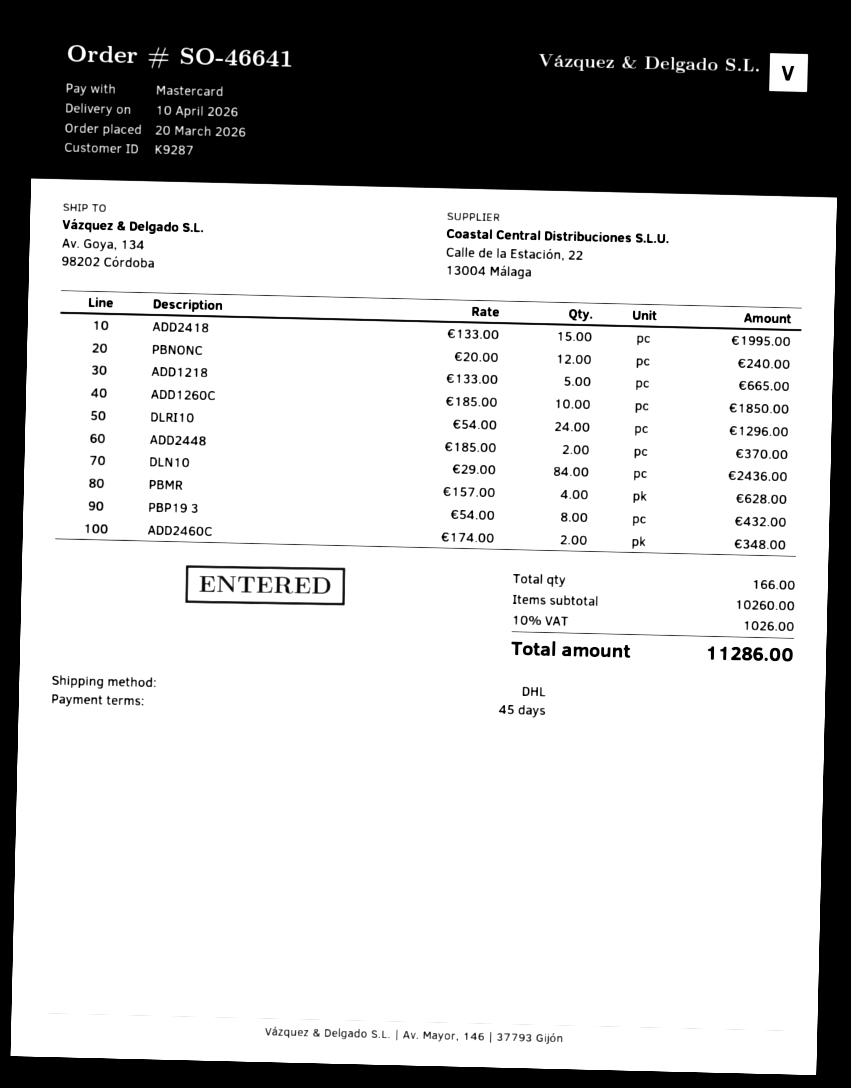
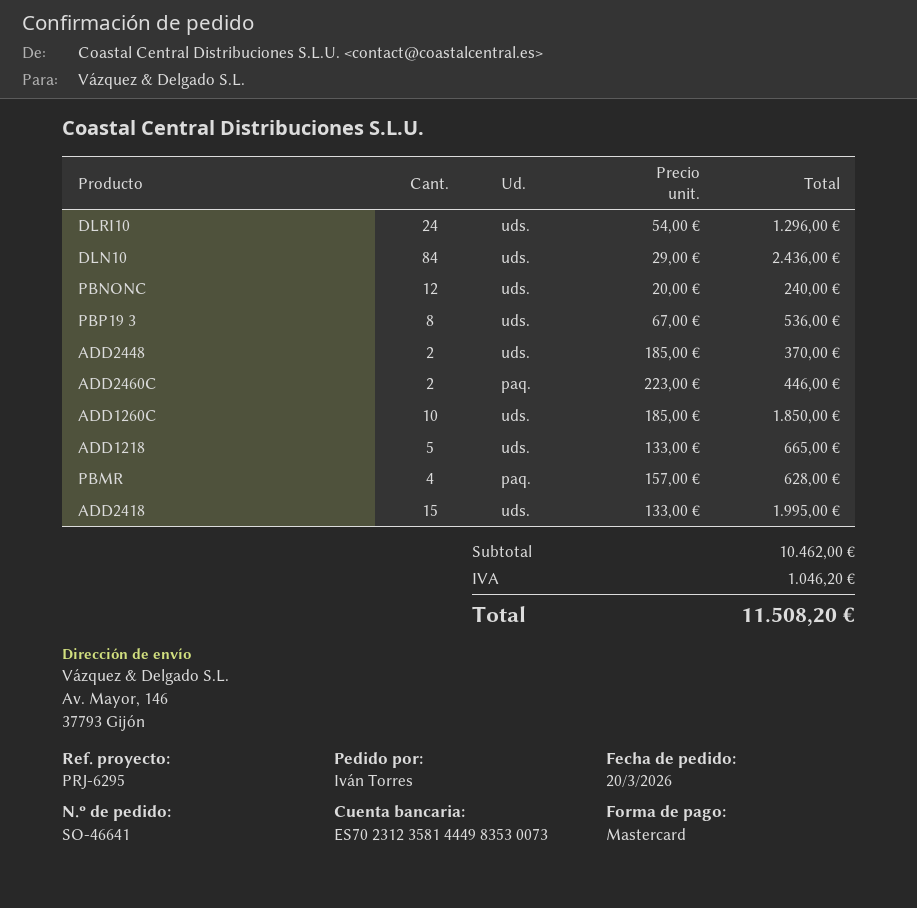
ship to: Av. Goya, 134, 98202 Córdoba -> Av. Mayor, 146, 37793 Gijón
PBP19 3: 8 x 54.00 = 432.00 -> 8 x 67.00 = 536.00
ADD2460C: 2 x 174.00 = 348.00 -> 2 x 223.00 = 446.00
subtotal: 10260.00 -> 10462.00
tax: 1026.00 -> 1046.20
total: 11286.00 -> 11508.20

